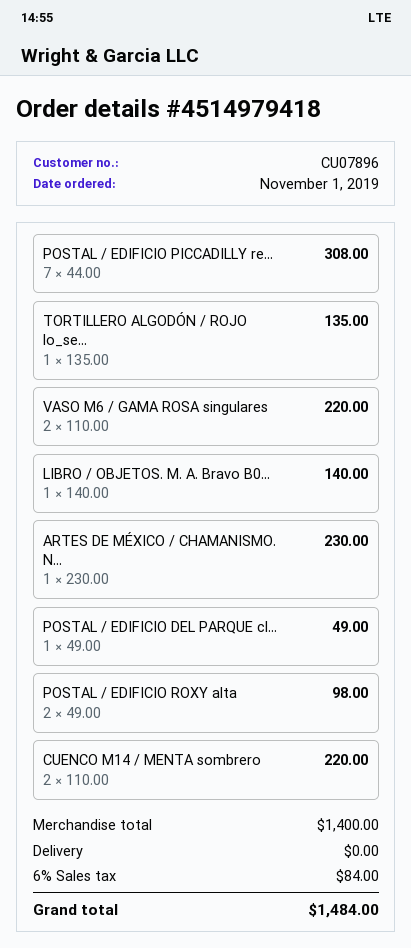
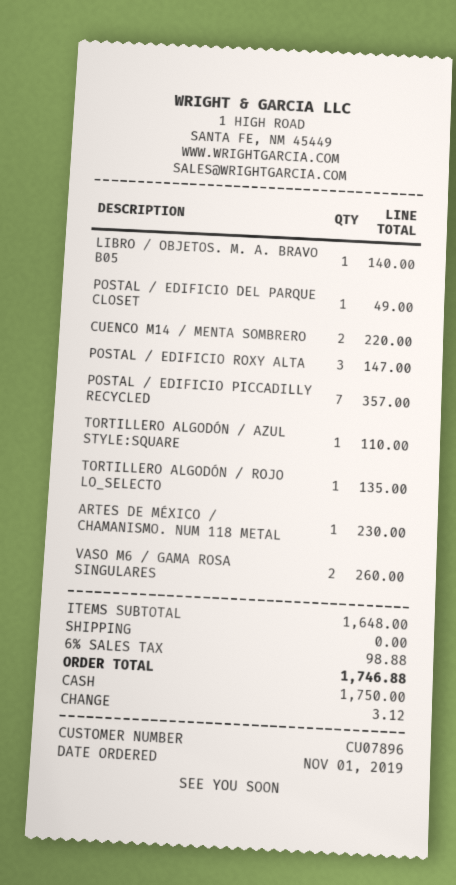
POSTAL / EDIFICIO PICCADILLY re...: 7 for 308.00 -> 7 for 357.00
VASO M6 / GAMA ROSA singulares: 2 for 220.00 -> 2 for 260.00
POSTAL / EDIFICIO ROXY alta: 2 for 98.00 -> 3 for 147.00
TORTILLERO ALGODÓN / AZUL STYLE:SQUARE: none -> 1 for 110.00
subtotal: 1400.00 -> 1648.00
tax: 6% = 84.00 -> 6% = 98.88
total: 1484.00 -> 1746.88

